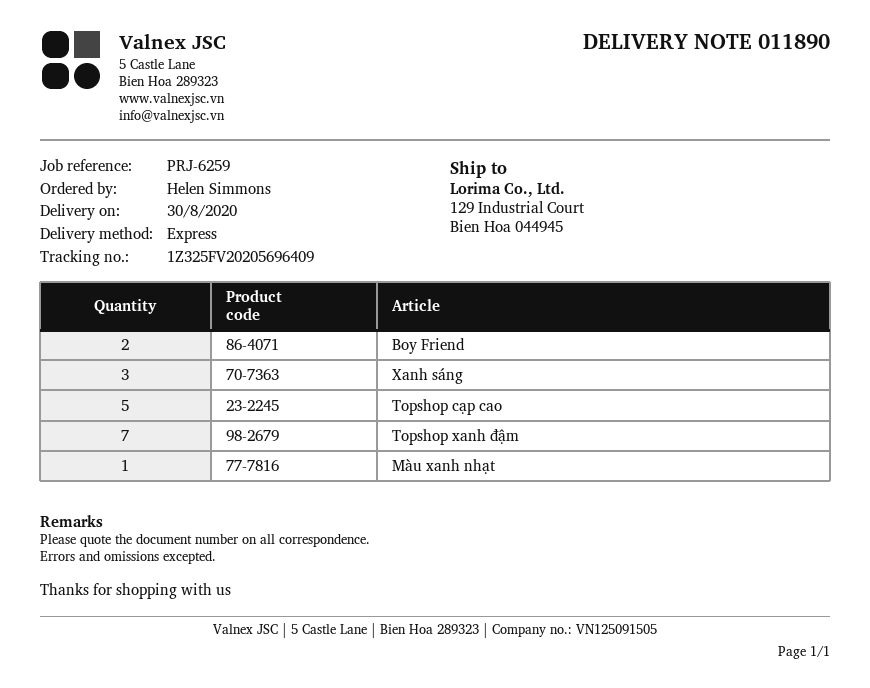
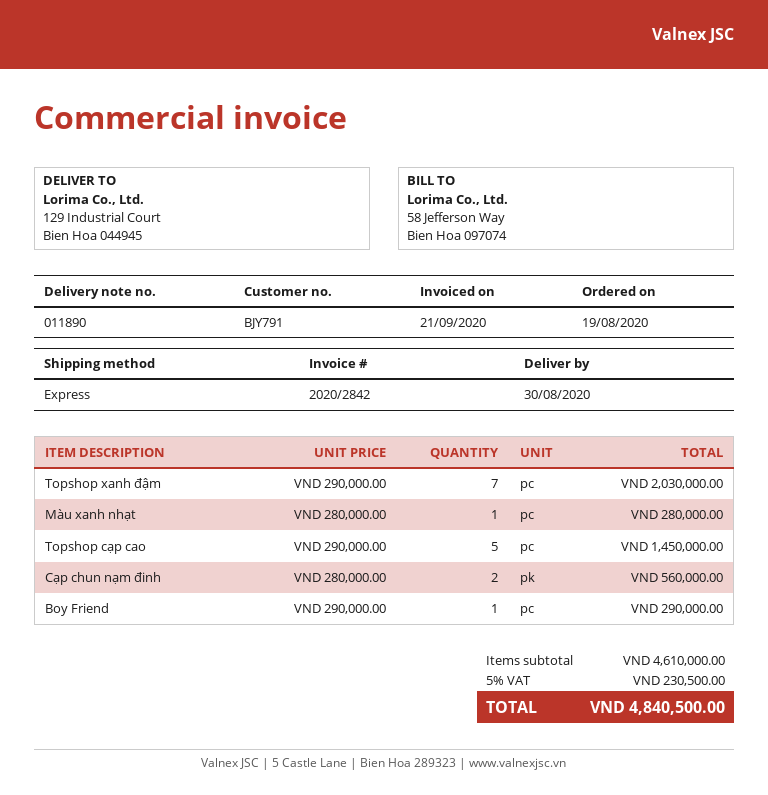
Boy Friend: 2 -> 1
Xanh sáng: 3 -> none
Cạp chun nạm đinh: none -> 2

